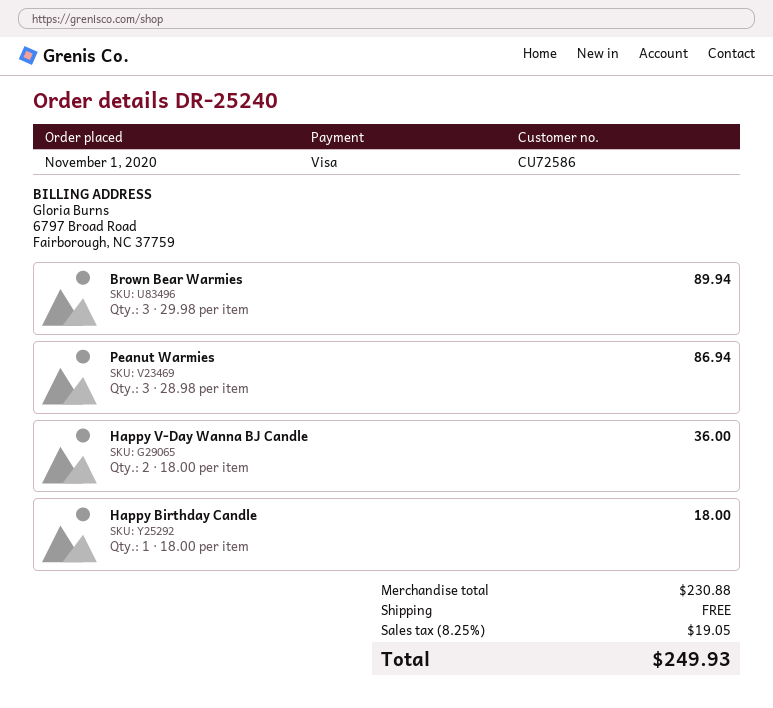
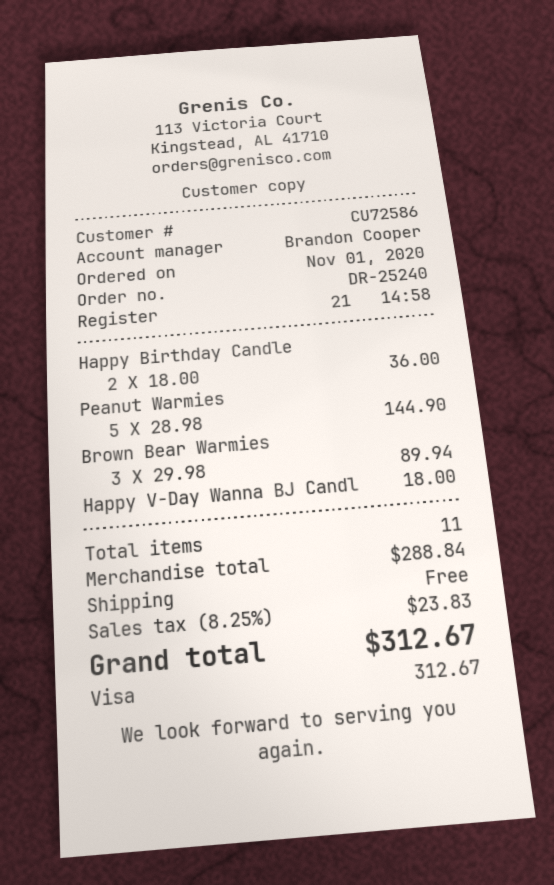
Peanut Warmies: 3 x 28.98 = 86.94 -> 5 x 28.98 = 144.90
Happy V-Day Wanna BJ Candle: 2 x 18.00 = 36.00 -> 1 x 18.00 = 18.00
Happy Birthday Candle: 1 x 18.00 = 18.00 -> 2 x 18.00 = 36.00
subtotal: 230.88 -> 288.84
tax: 8.25% = 19.05 -> 8.25% = 23.83
total: 249.93 -> 312.67

